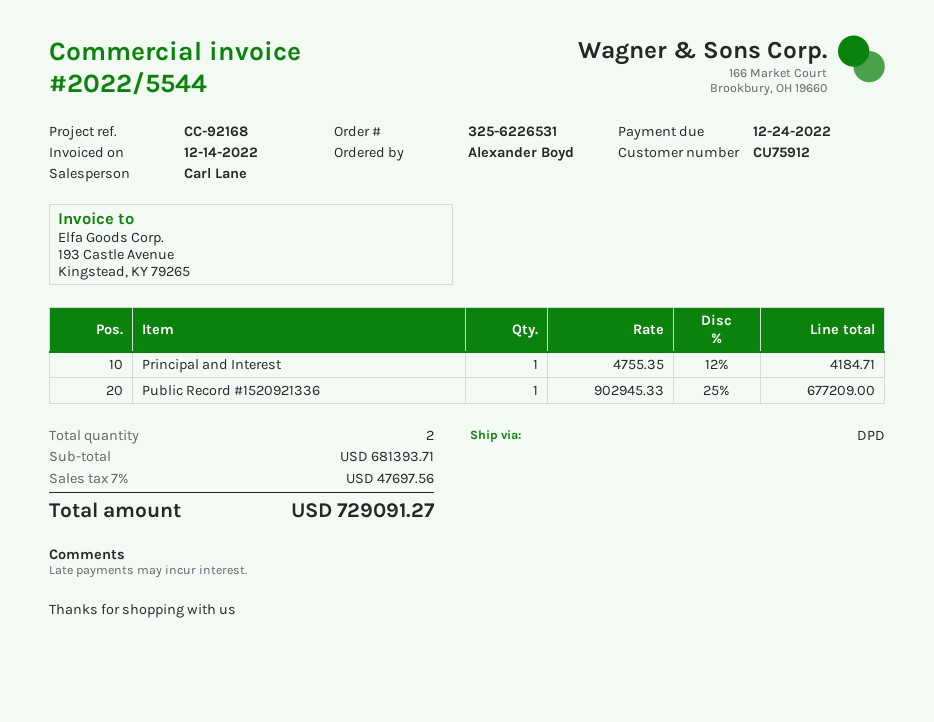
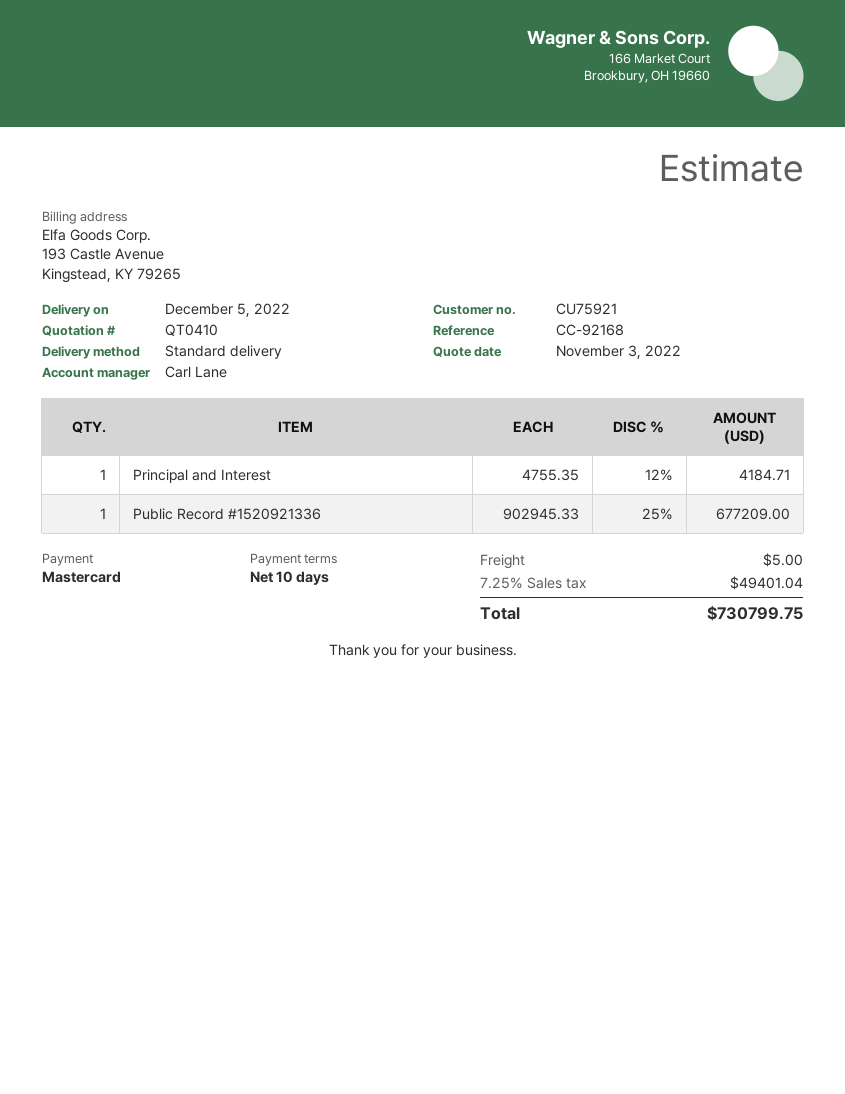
customer number: CU75912 -> CU75921
shipping method: DPD -> standard
shipping: none -> 5.00
tax: 7% = 47697.56 -> 7.25% = 49401.04
total: 729091.27 -> 730799.75

